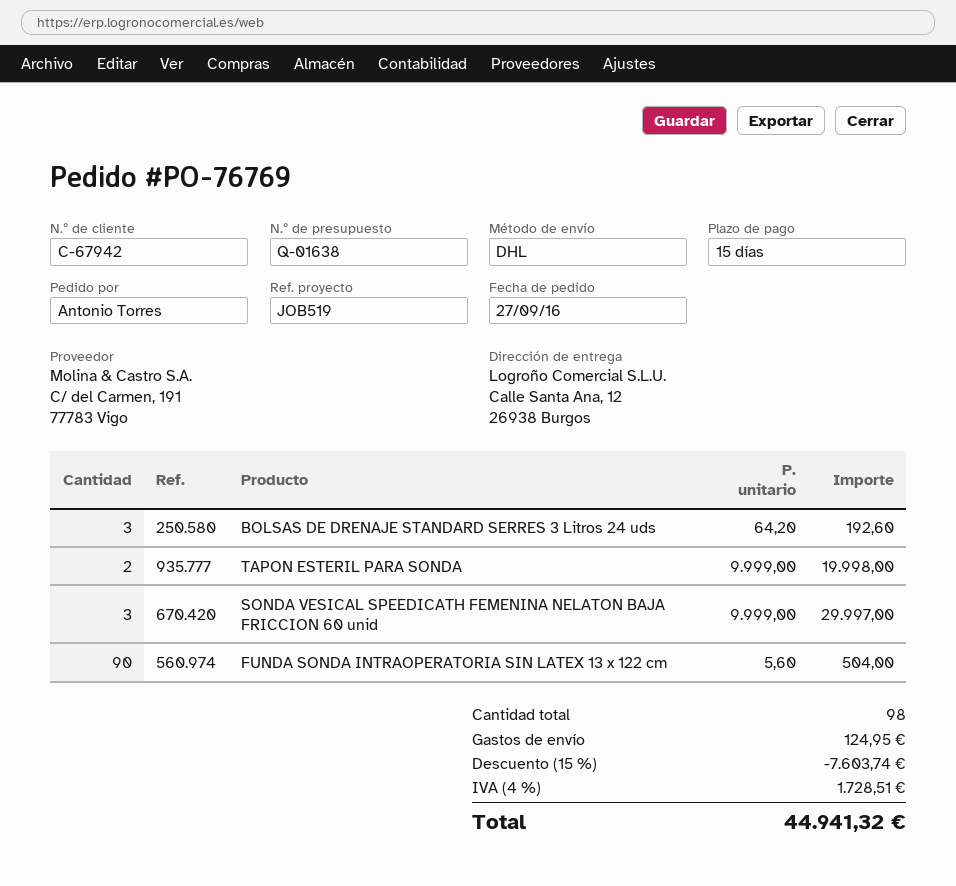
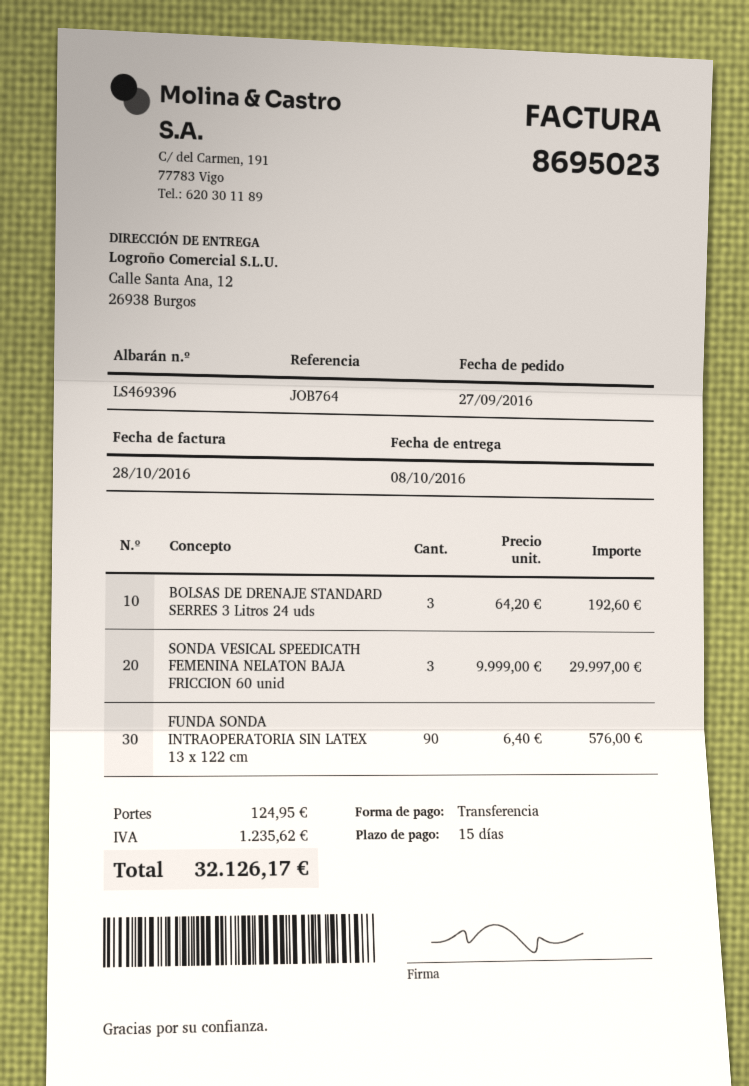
reference: JOB519 -> JOB764
TAPON ESTERIL PARA SONDA: 2 x 9999.00 = 19998.00 -> none
FUNDA SONDA INTRAOPERATORIA SIN LATEX 13 x 122 cm: 90 x 5.60 = 504.00 -> 90 x 6.40 = 576.00
discount: 15% = 7603.74 -> none
tax: 1728.51 -> 1235.62
total: 44941.32 -> 32126.17

